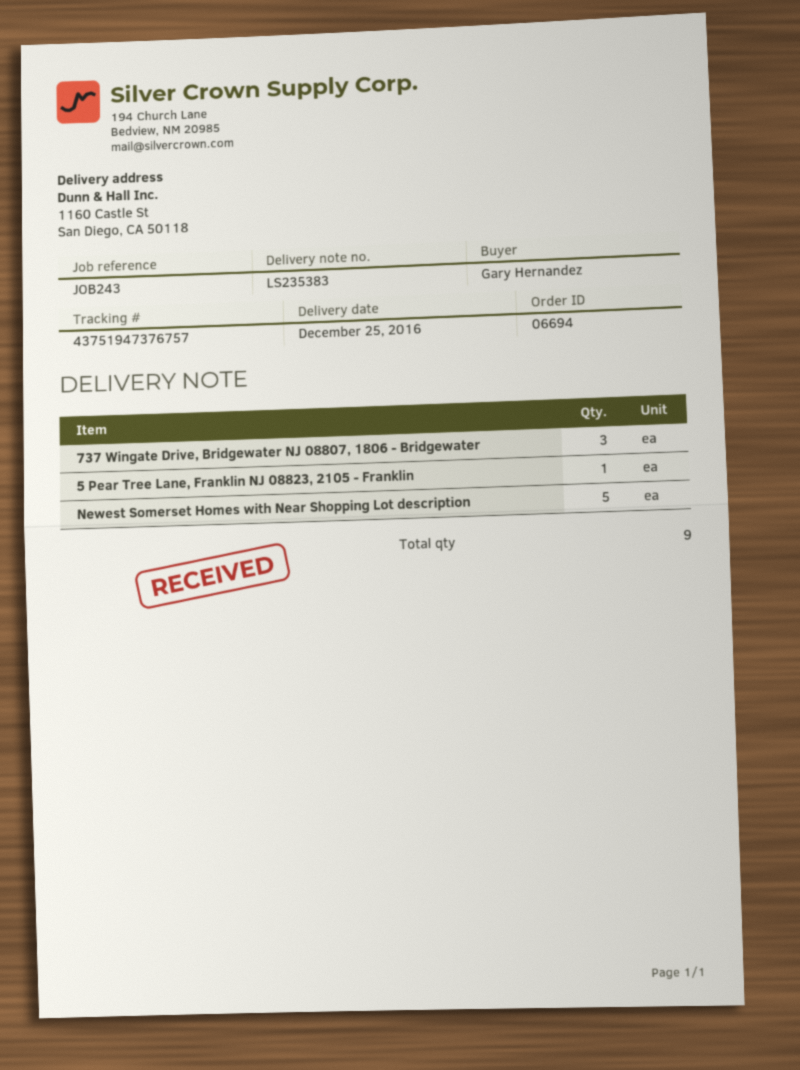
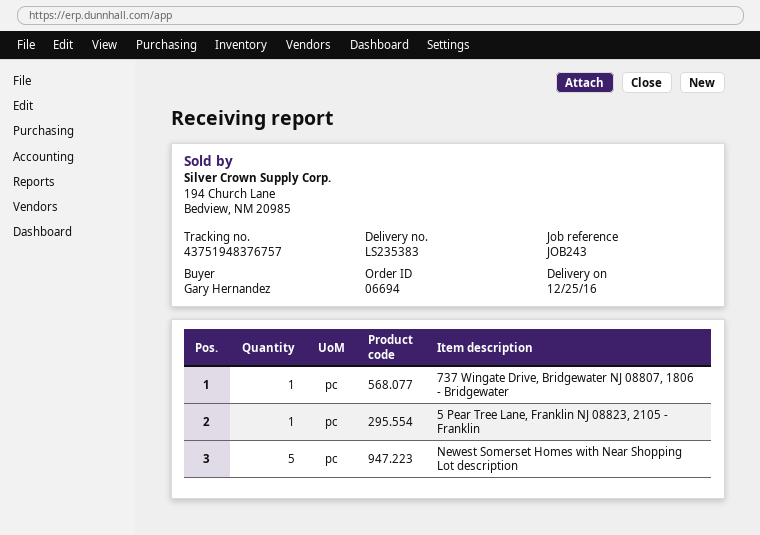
tracking number: 43751947376757 -> 43751948376757
737 Wingate Drive, Bridgewater NJ 08807, 1806 - Bridgewater: 3 -> 1

